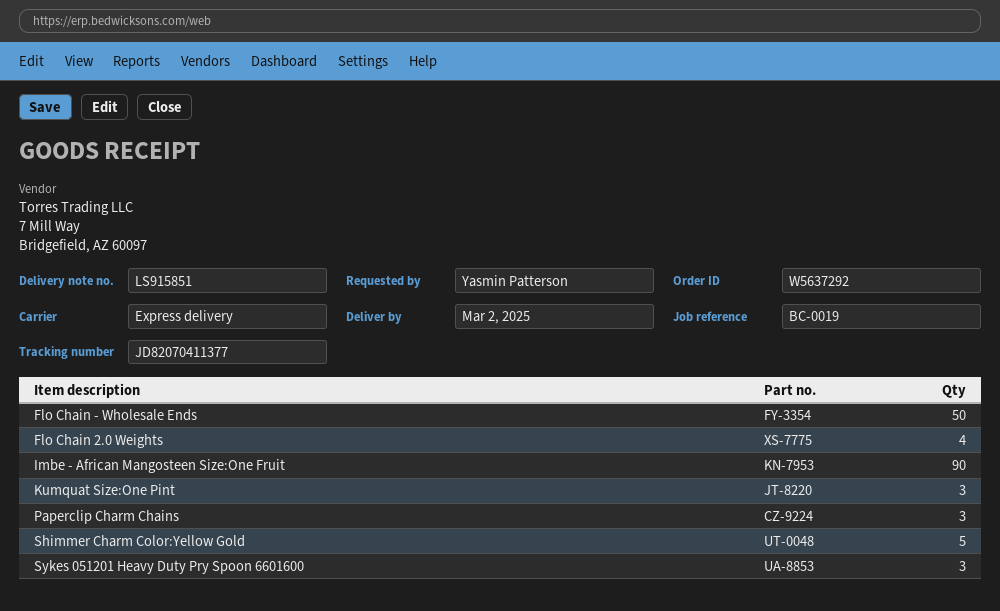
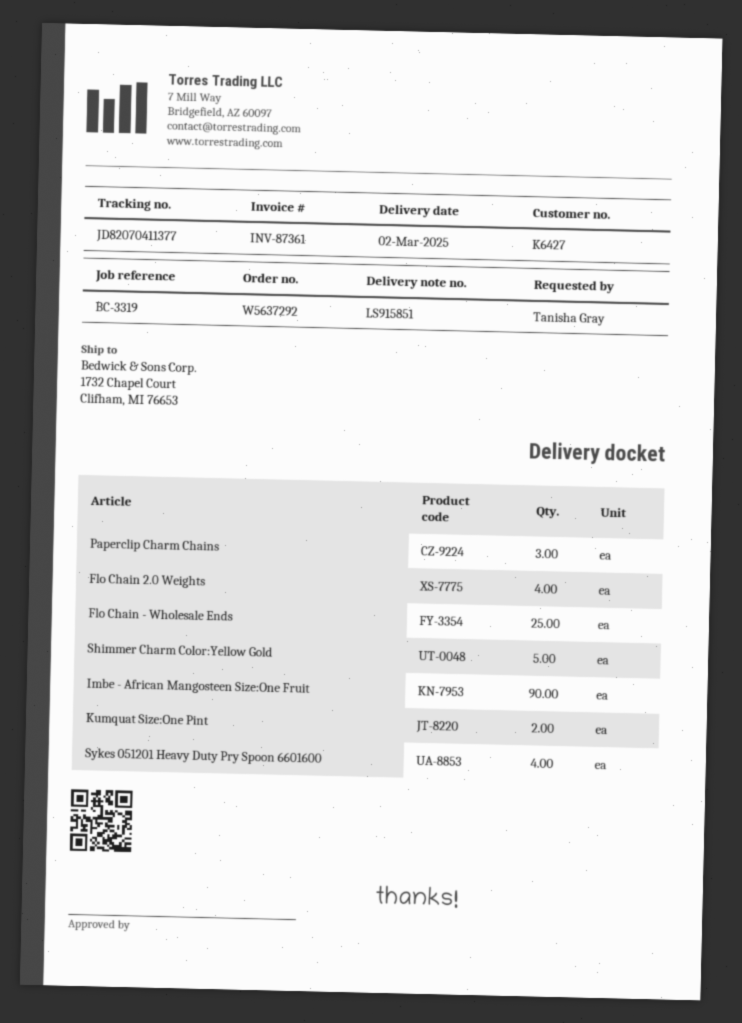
reference: BC-0019 -> BC-3319
ordered by: Yasmin Patterson -> Tanisha Gray
Flo Chain - Wholesale Ends: 50 -> 25
Kumquat Size:One Pint: 3 -> 2
Sykes 051201 Heavy Duty Pry Spoon 6601600: 3 -> 4

